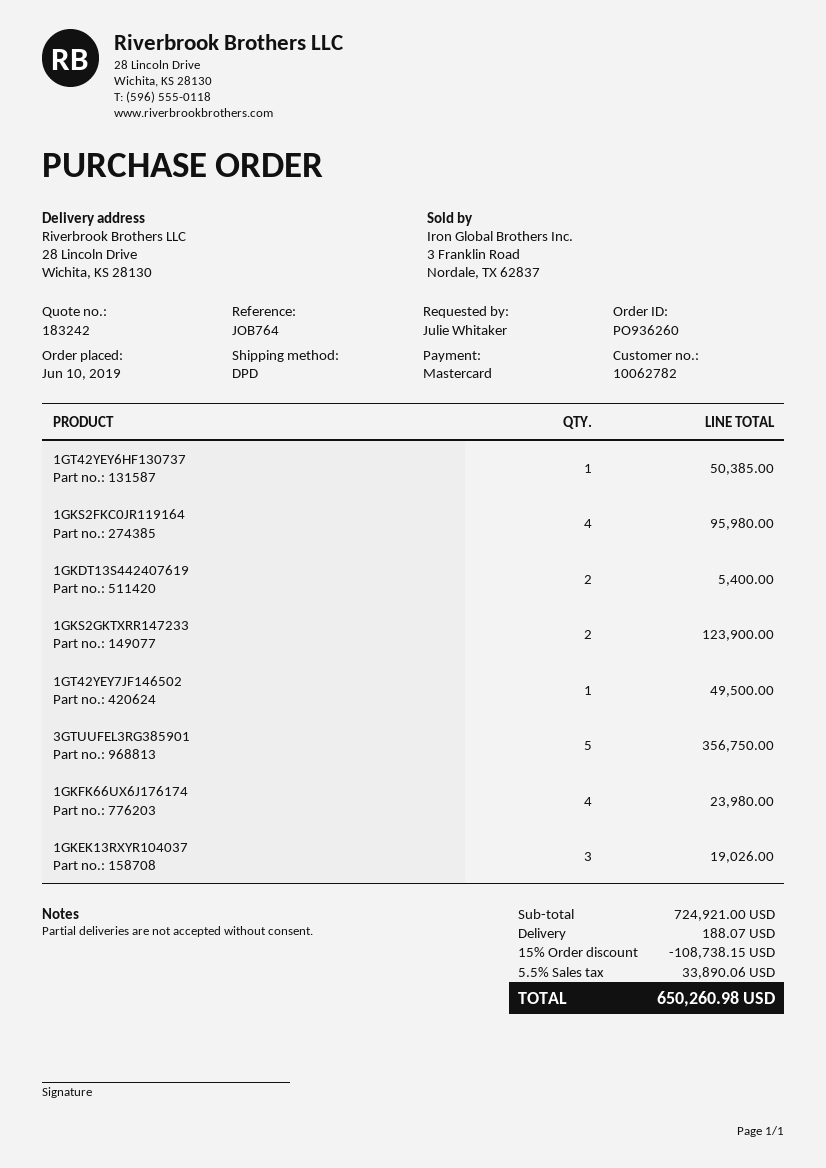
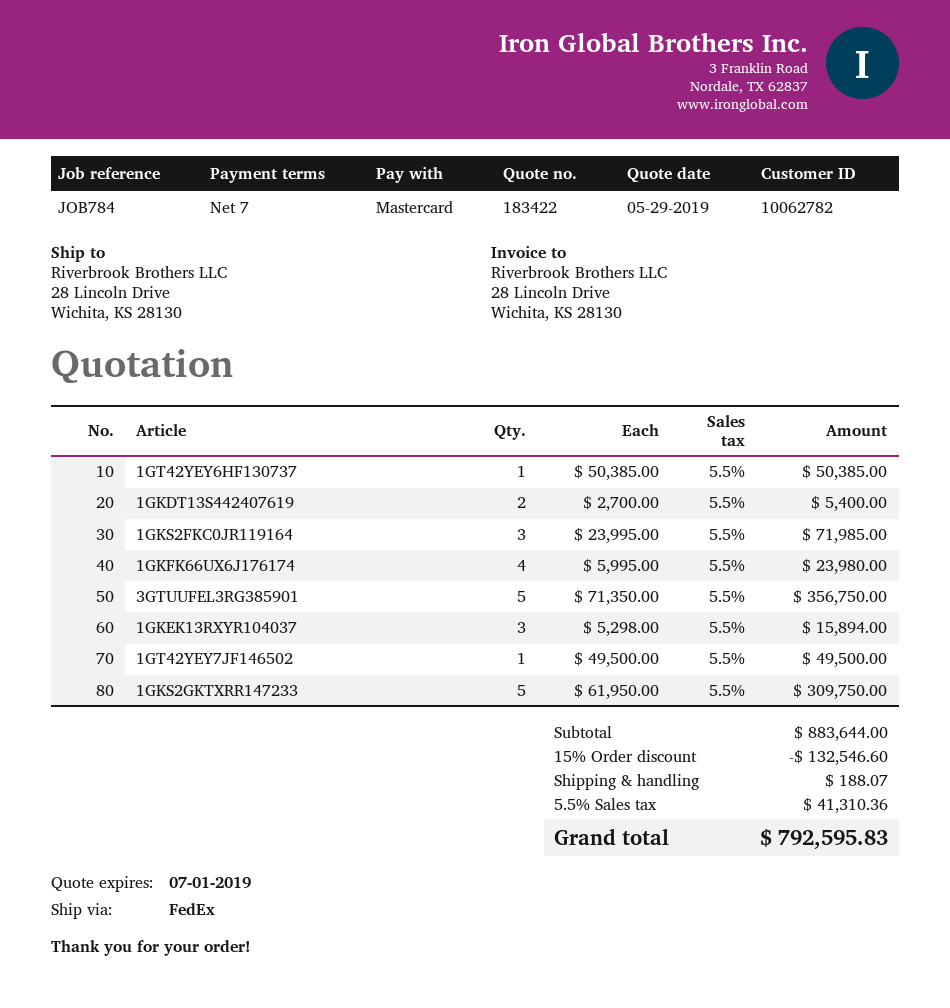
quote number: 183242 -> 183422
reference: JOB764 -> JOB784
shipping method: DPD -> FedEx
1GKS2FKC0JR119164: 4 for 95980.00 -> 3 for 71985.00
1GKS2GKTXRR147233: 2 for 123900.00 -> 5 for 309750.00
1GKEK13RXYR104037: 3 for 19026.00 -> 3 for 15894.00
subtotal: 724921.00 -> 883644.00
discount: 15% = 108738.15 -> 15% = 132546.60
tax: 5.5% = 33890.06 -> 5.5% = 41310.36
total: 650260.98 -> 792595.83

